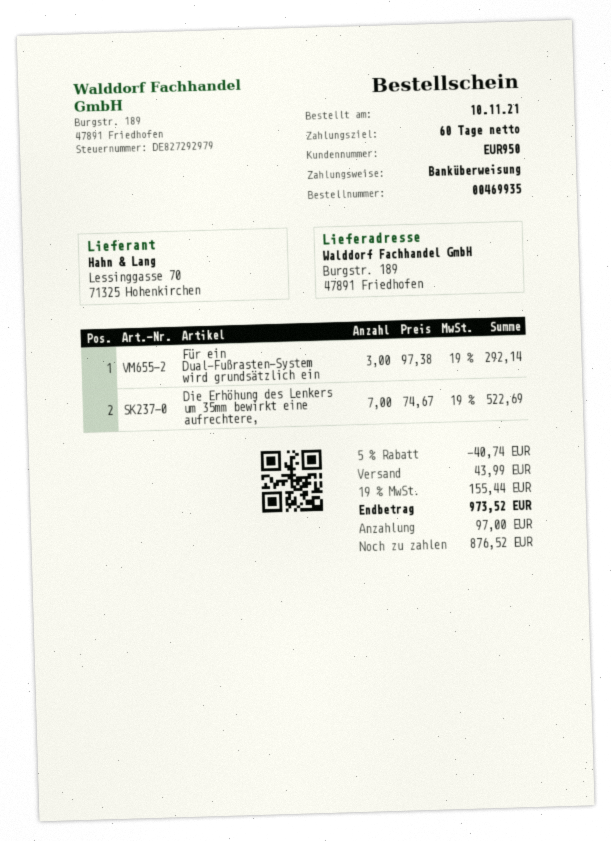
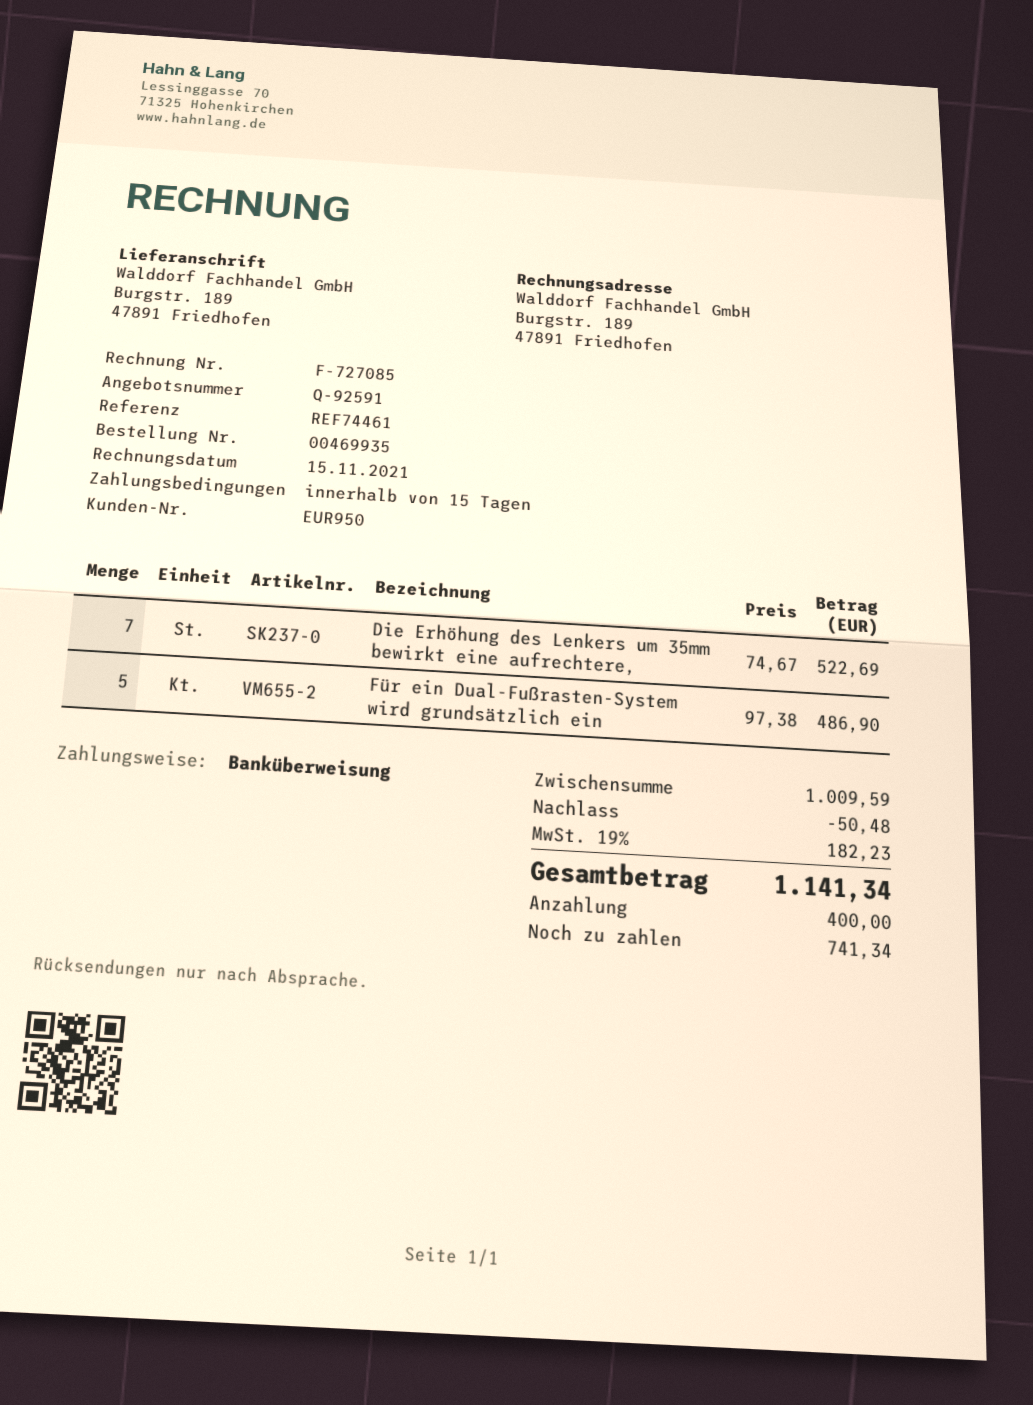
payment terms: 60 days -> 15 days
Für ein Dual-Fußrasten-System wird grundsätzlich ein: 3 x 97.38 = 292.14 -> 5 x 97.38 = 486.90
discount: 40.74 -> 50.48
shipping: 43.99 -> none
tax: 19% = 155.44 -> 19% = 182.23
total: 973.52 -> 1141.34
deposit: 97.00 -> 400.00
balance: 876.52 -> 741.34

